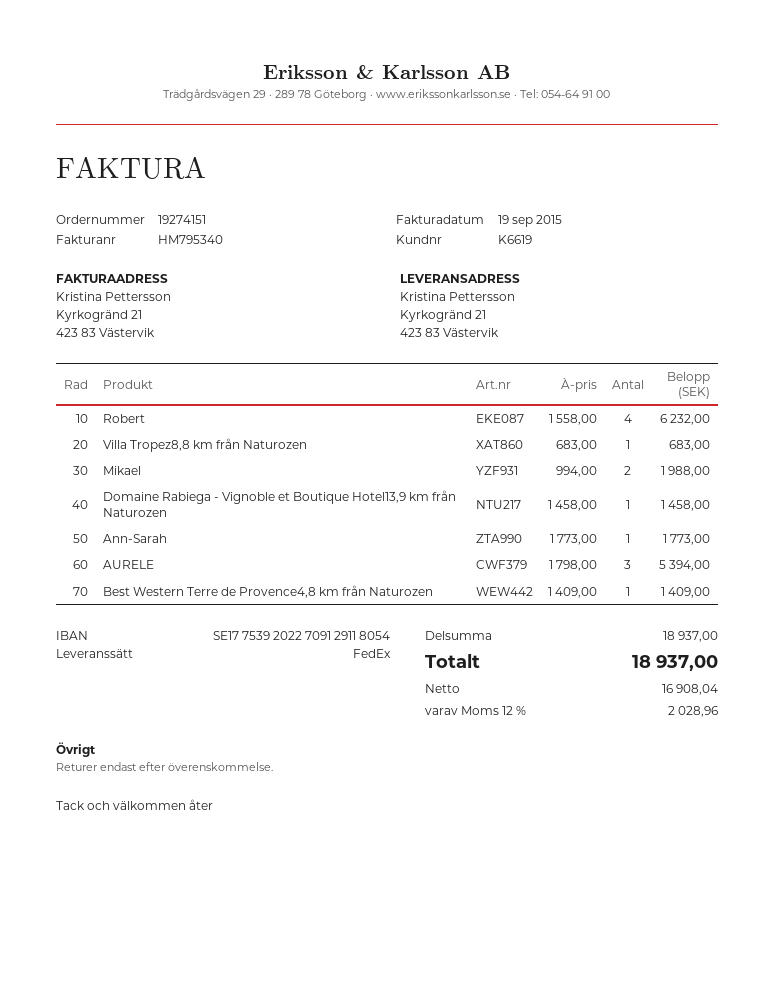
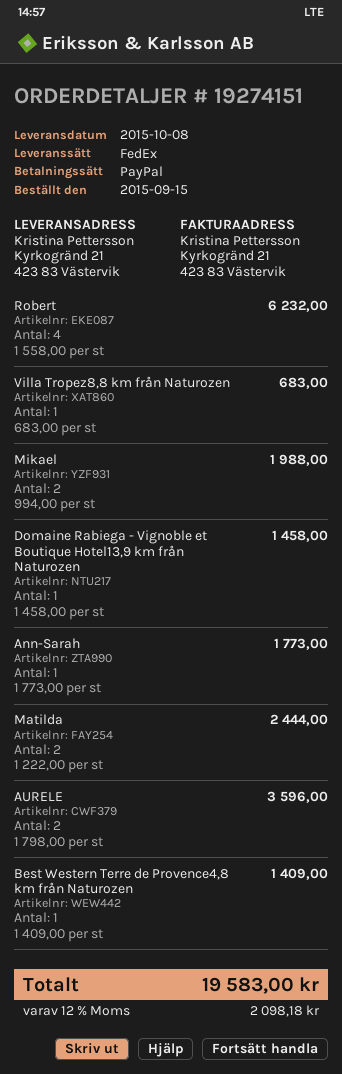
AURELE: 3 x 1798.00 = 5394.00 -> 2 x 1798.00 = 3596.00
Matilda: none -> 2 x 1222.00 = 2444.00
tax: 12% = 2028.96 -> 12% = 2098.18
total: 18937.00 -> 19583.00

